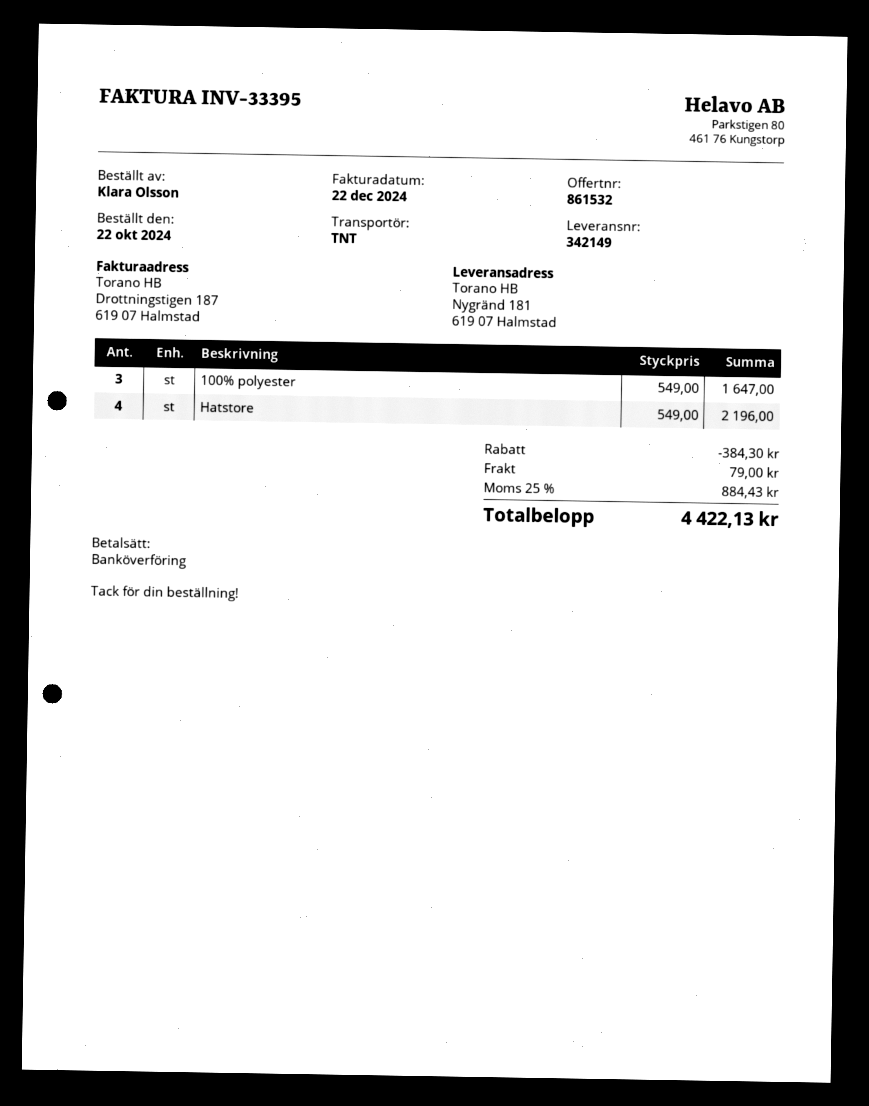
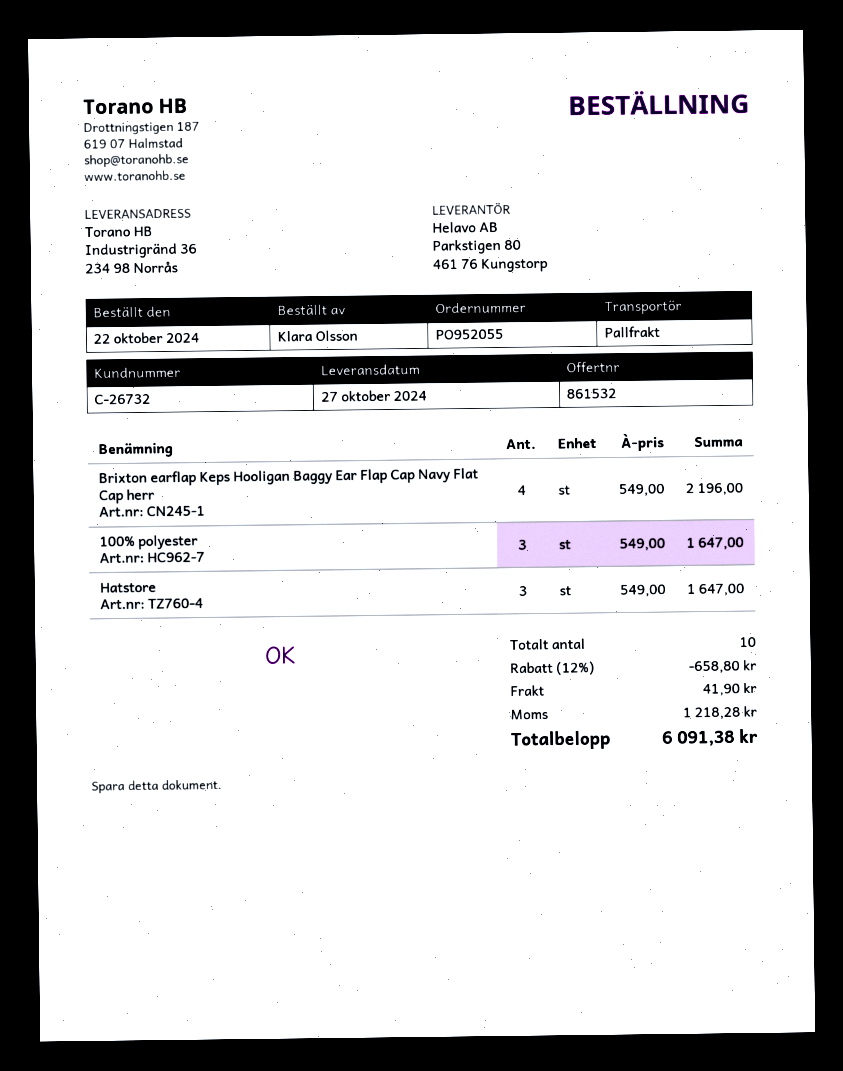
shipping method: TNT -> pallet freight
ship to: Nygränd 181, 619 07 Halmstad -> Industrigränd 36, 234 98 Norrås
Hatstore: 4 x 549.00 = 2196.00 -> 3 x 549.00 = 1647.00
Brixton earflap Keps Hooligan Baggy Ear Flap Cap Navy Flat Cap herr: none -> 4 x 549.00 = 2196.00
discount: 384.30 -> 658.80
shipping: 79.00 -> 41.90
tax: 884.43 -> 1218.28
total: 4422.13 -> 6091.38

